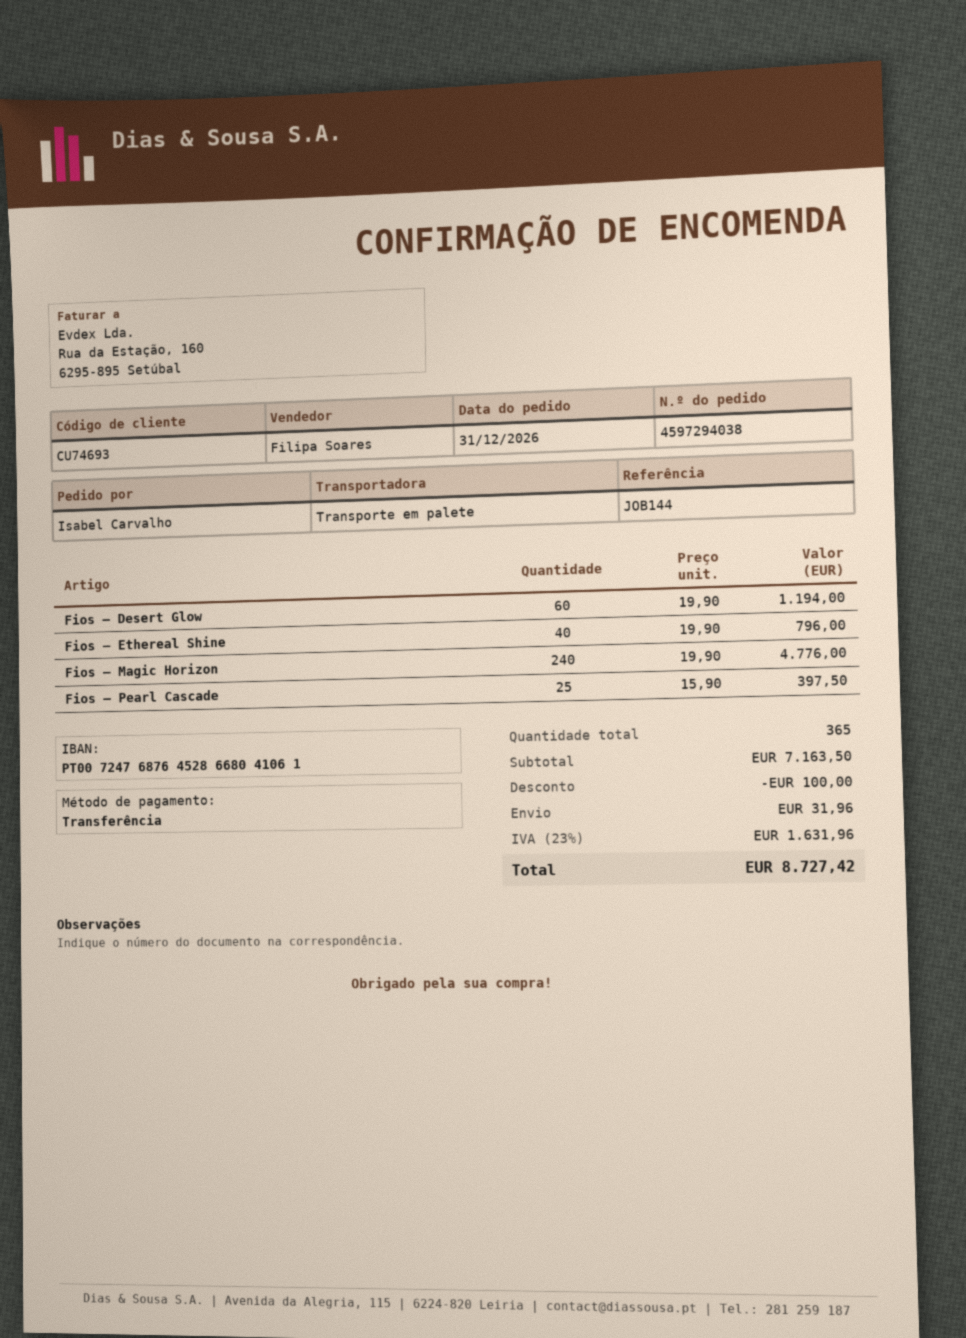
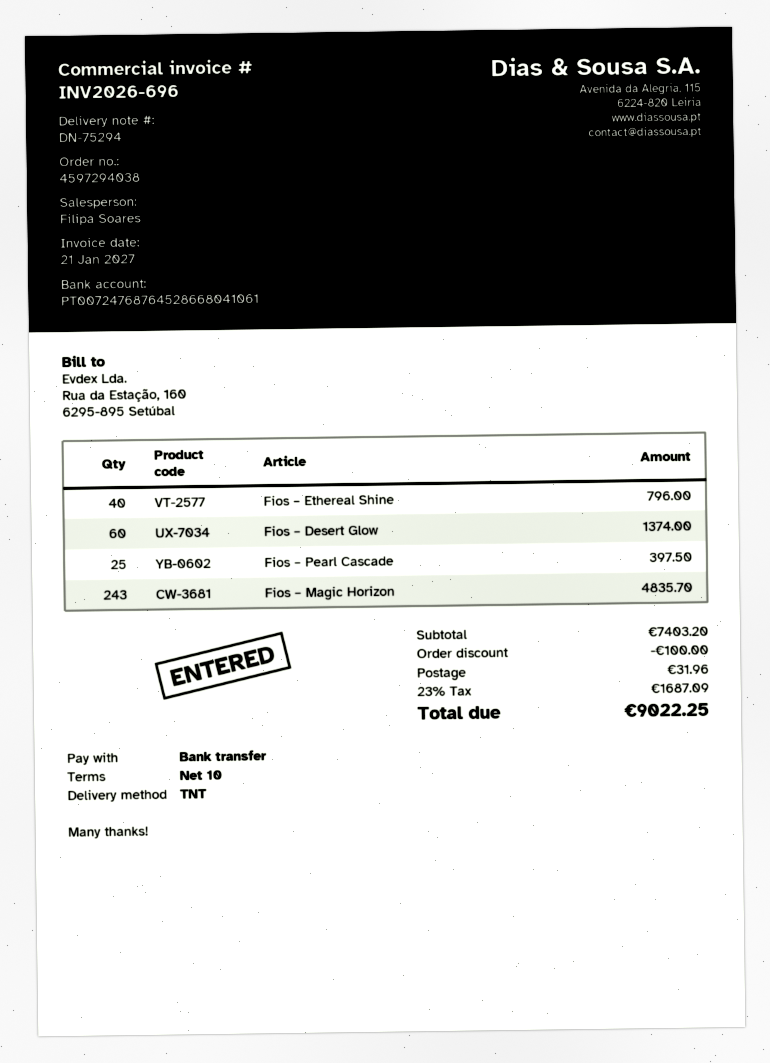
shipping method: pallet freight -> TNT
Fios – Desert Glow: 60 for 1194.00 -> 60 for 1374.00
Fios – Magic Horizon: 240 for 4776.00 -> 243 for 4835.70
subtotal: 7163.50 -> 7403.20
tax: 23% = 1631.96 -> 23% = 1687.09
total: 8727.42 -> 9022.25

